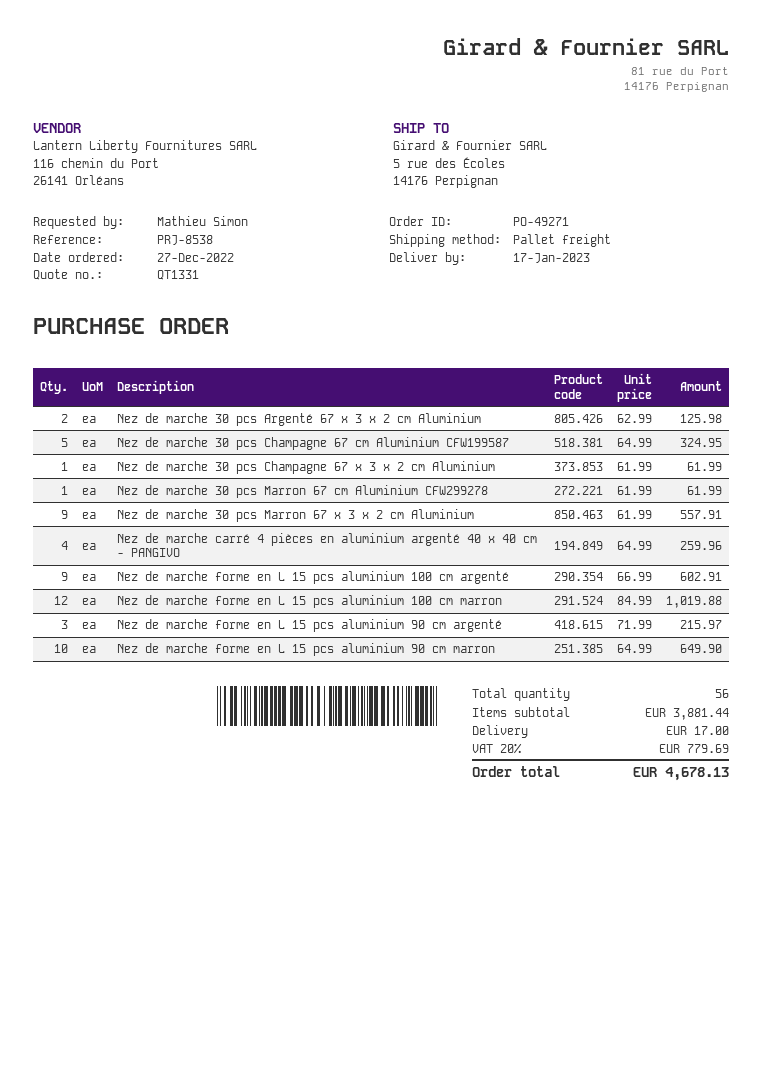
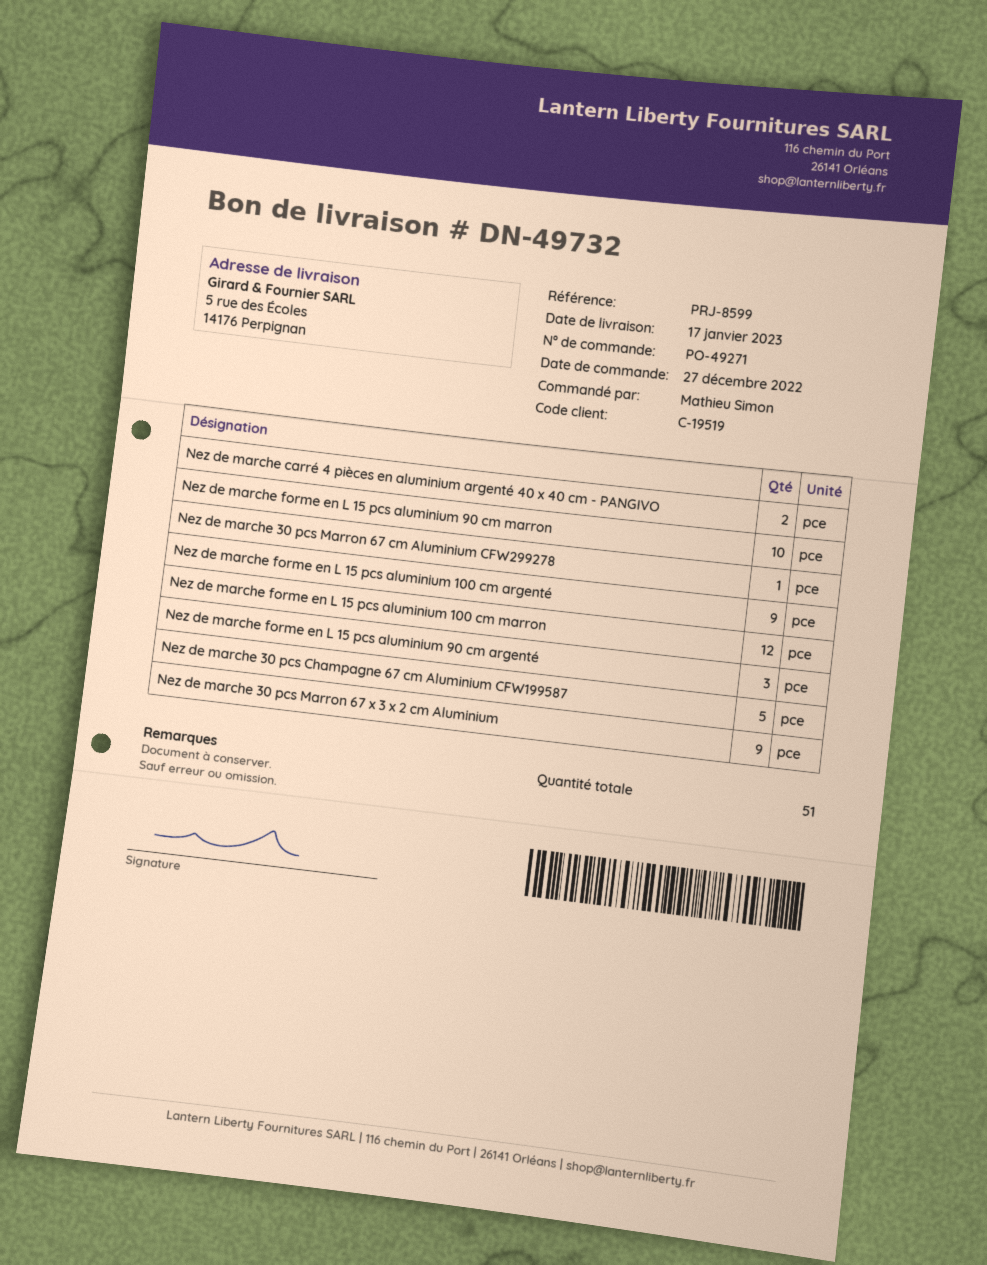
reference: PRJ-8538 -> PRJ-8599
Nez de marche 30 pcs Argenté 67 x 3 x 2 cm Aluminium: 2 -> none
Nez de marche 30 pcs Champagne 67 x 3 x 2 cm Aluminium: 1 -> none
Nez de marche carré 4 pièces en aluminium argenté 40 x 40 cm - PANGIVO: 4 -> 2
total quantity: 56 -> 51

